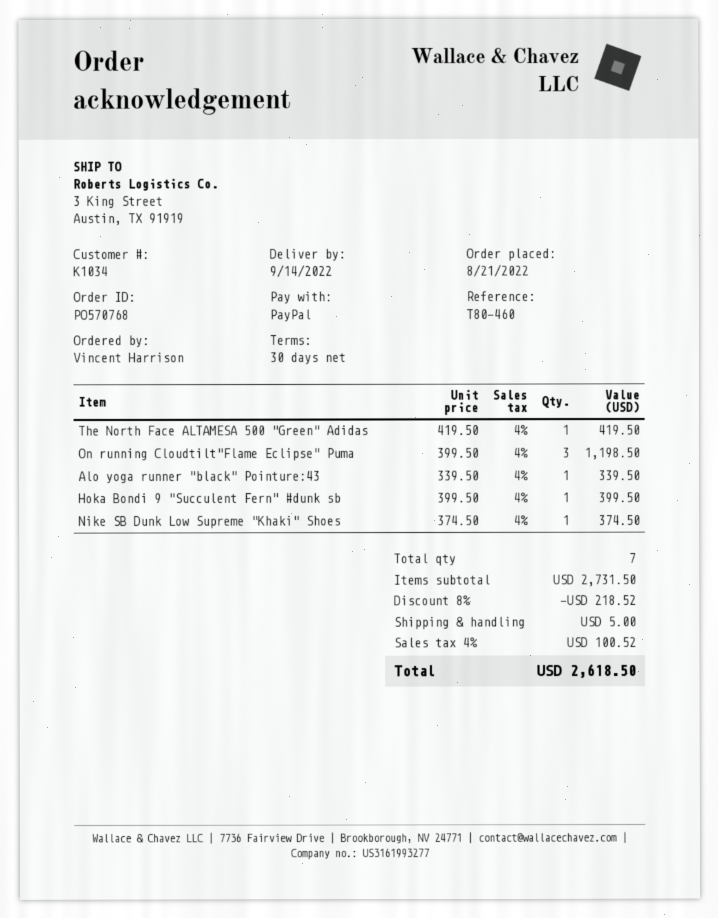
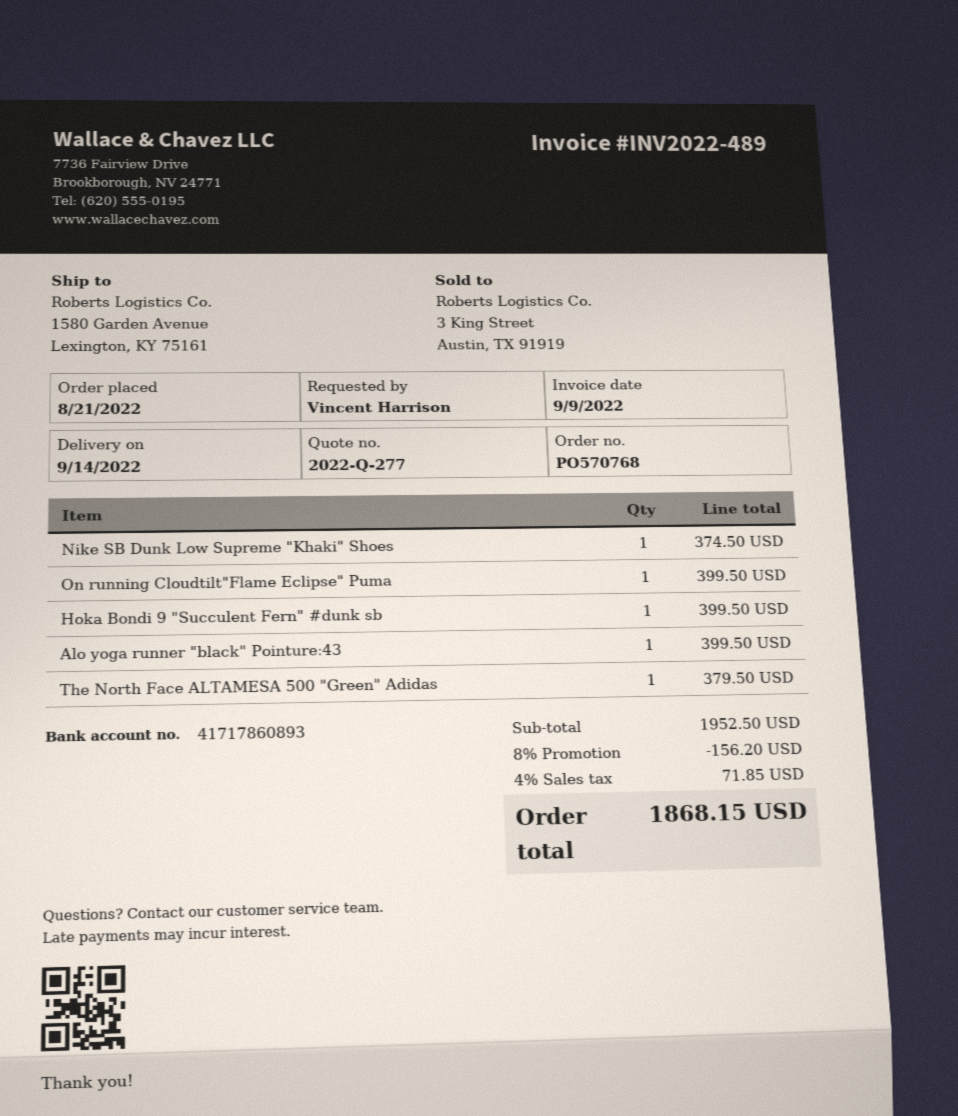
ship to: 3 King Street, Austin, TX 91919 -> 1580 Garden Avenue, Lexington, KY 75161
The North Face ALTAMESA 500 "Green" Adidas: 1 for 419.50 -> 1 for 379.50
On running Cloudtilt"Flame Eclipse" Puma: 3 for 1198.50 -> 1 for 399.50
Alo yoga runner "black" Pointure:43: 1 for 339.50 -> 1 for 399.50
subtotal: 2731.50 -> 1952.50
discount: 8% = 218.52 -> 8% = 156.20
shipping: 5.00 -> none
tax: 4% = 100.52 -> 4% = 71.85
total: 2618.50 -> 1868.15

